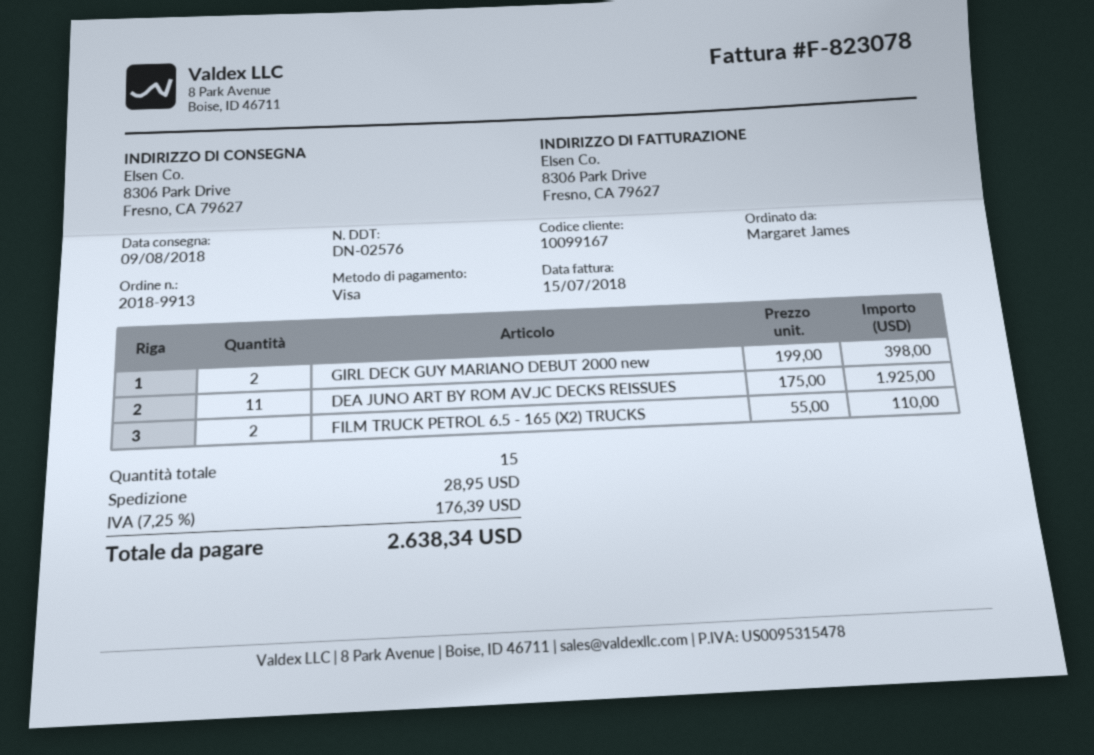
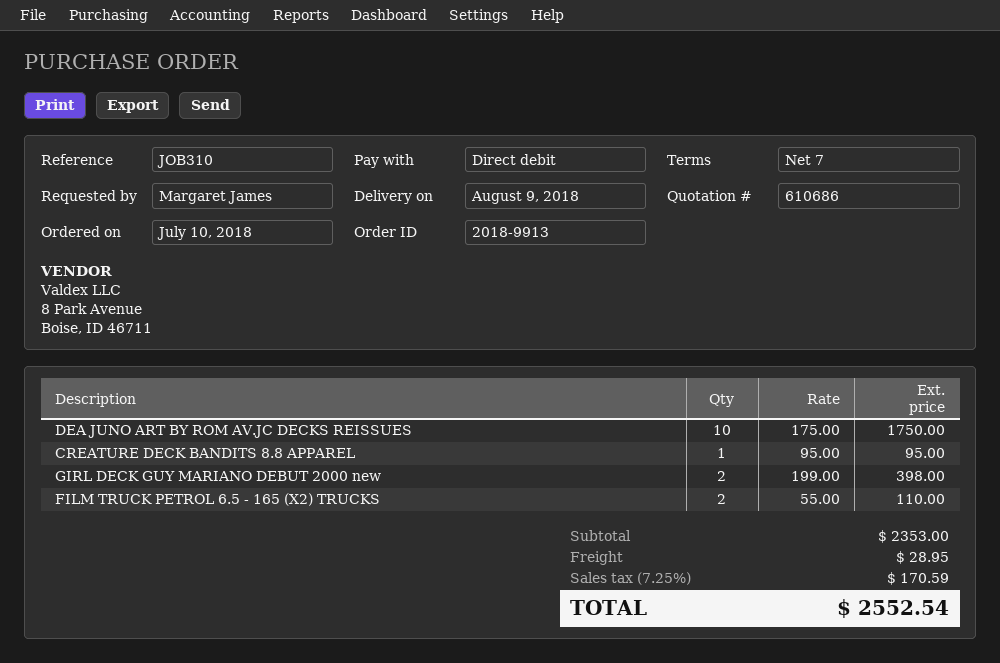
payment method: Visa -> direct debit
DEA JUNO ART BY ROM AV.JC DECKS REISSUES: 11 x 175.00 = 1925.00 -> 10 x 175.00 = 1750.00
CREATURE DECK BANDITS 8.8 APPAREL: none -> 1 x 95.00 = 95.00
tax: 7.25% = 176.39 -> 7.25% = 170.59
total: 2638.34 -> 2552.54

